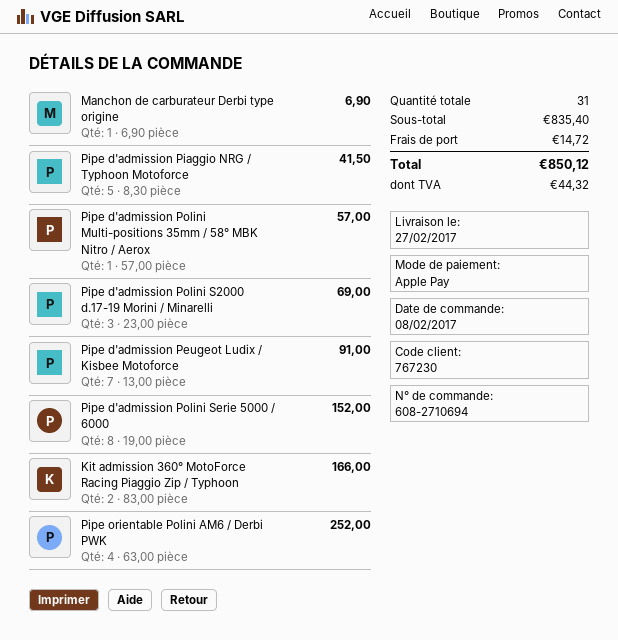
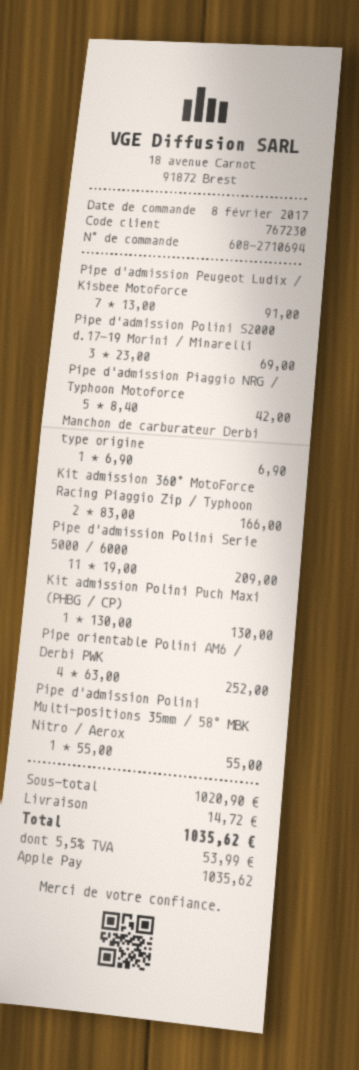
Pipe d'admission Piaggio NRG / Typhoon Motoforce: 5 x 8.30 = 41.50 -> 5 x 8.40 = 42.00
Pipe d'admission Polini Multi-positions 35mm / 58° MBK Nitro / Aerox: 1 x 57.00 = 57.00 -> 1 x 55.00 = 55.00
Pipe d'admission Polini Serie 5000 / 6000: 8 x 19.00 = 152.00 -> 11 x 19.00 = 209.00
Kit admission Polini Puch Maxi (PHBG / CP): none -> 1 x 130.00 = 130.00
subtotal: 835.40 -> 1020.90
tax: 44.32 -> 53.99
total: 850.12 -> 1035.62

